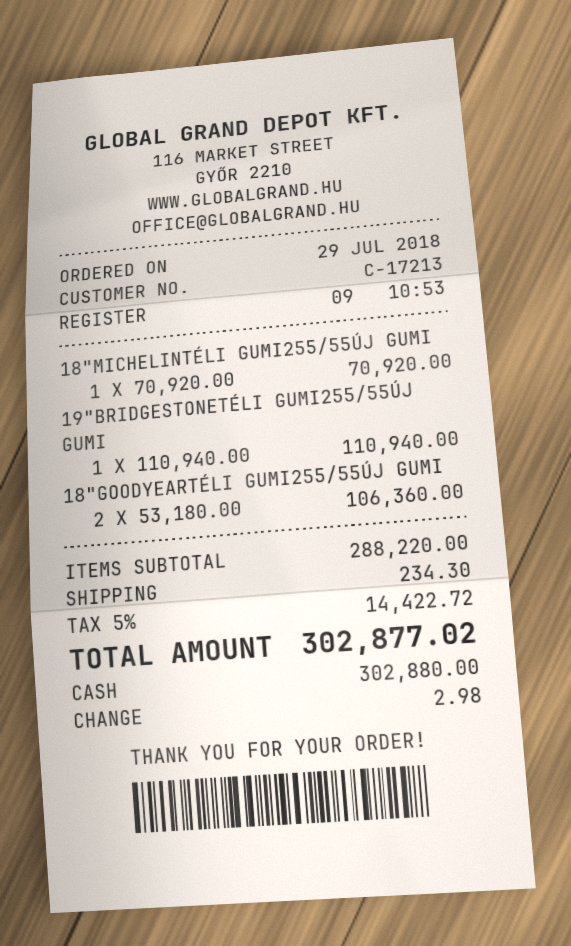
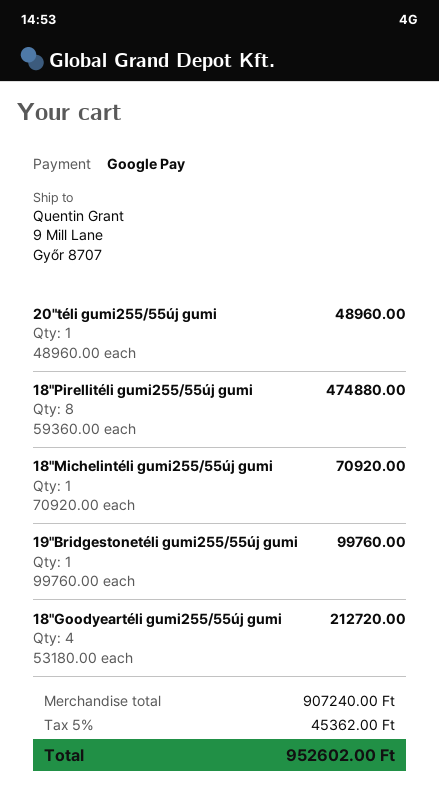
payment method: cash -> Google Pay
19"BRIDGESTONETÉLI GUMI255/55ÚJ GUMI: 1 x 110940.00 = 110940.00 -> 1 x 99760.00 = 99760.00
18"GOODYEARTÉLI GUMI255/55ÚJ GUMI: 2 x 53180.00 = 106360.00 -> 4 x 53180.00 = 212720.00
20"téli gumi255/55új gumi: none -> 1 x 48960.00 = 48960.00
18"Pirellitéli gumi255/55új gumi: none -> 8 x 59360.00 = 474880.00
subtotal: 288220.00 -> 907240.00
shipping: 234.30 -> none
tax: 5% = 14422.72 -> 5% = 45362.00
total: 302877.02 -> 952602.00

